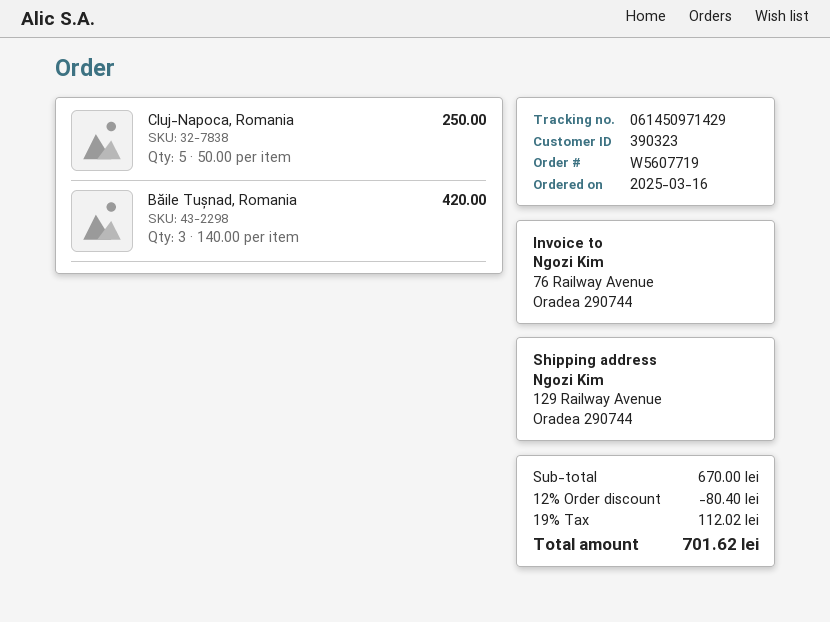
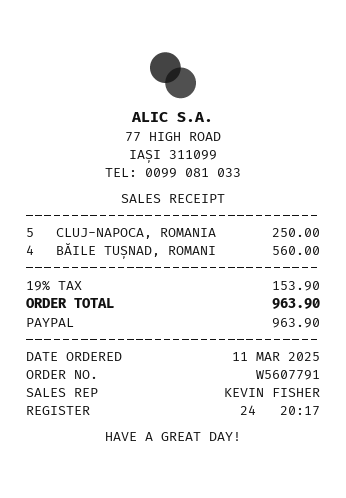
order number: W5607719 -> W5607791
order date: 2025-03-16 -> 2025-03-11
Băile Tușnad, Romania: 3 for 420.00 -> 4 for 560.00
discount: 12% = 80.40 -> none
tax: 19% = 112.02 -> 19% = 153.90
total: 701.62 -> 963.90

